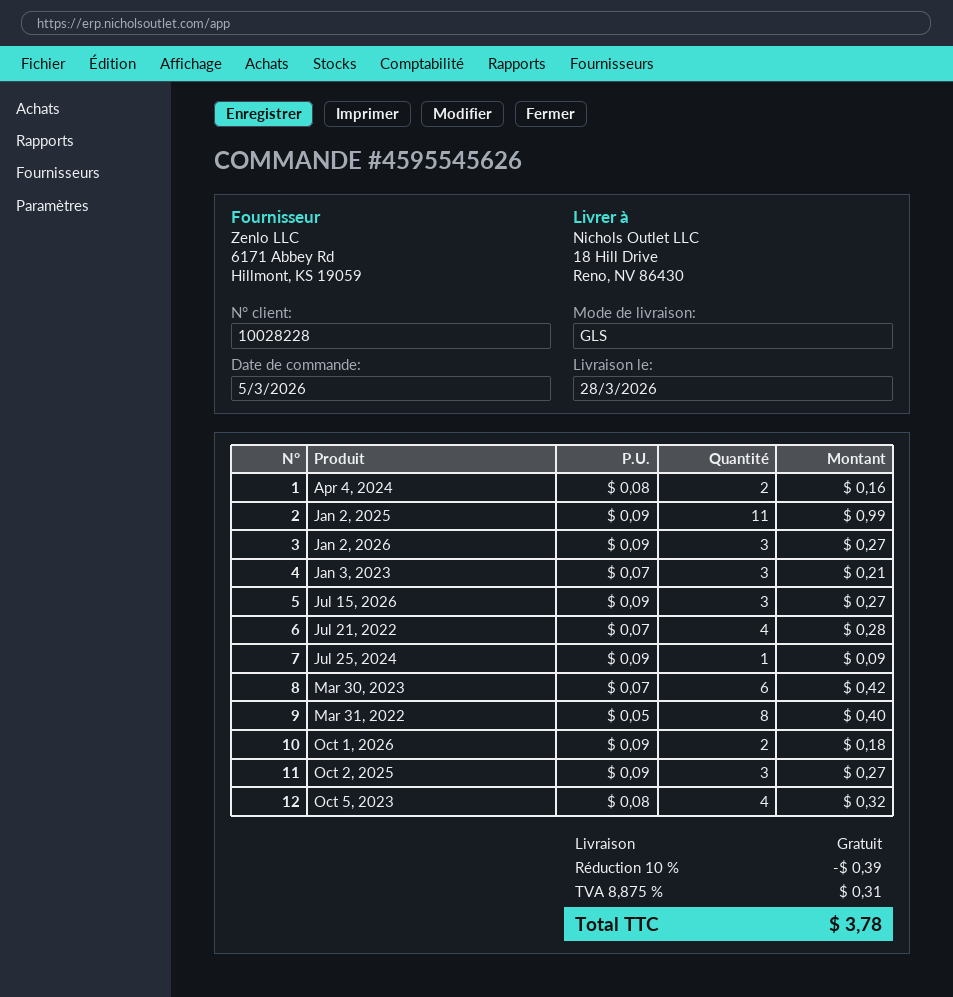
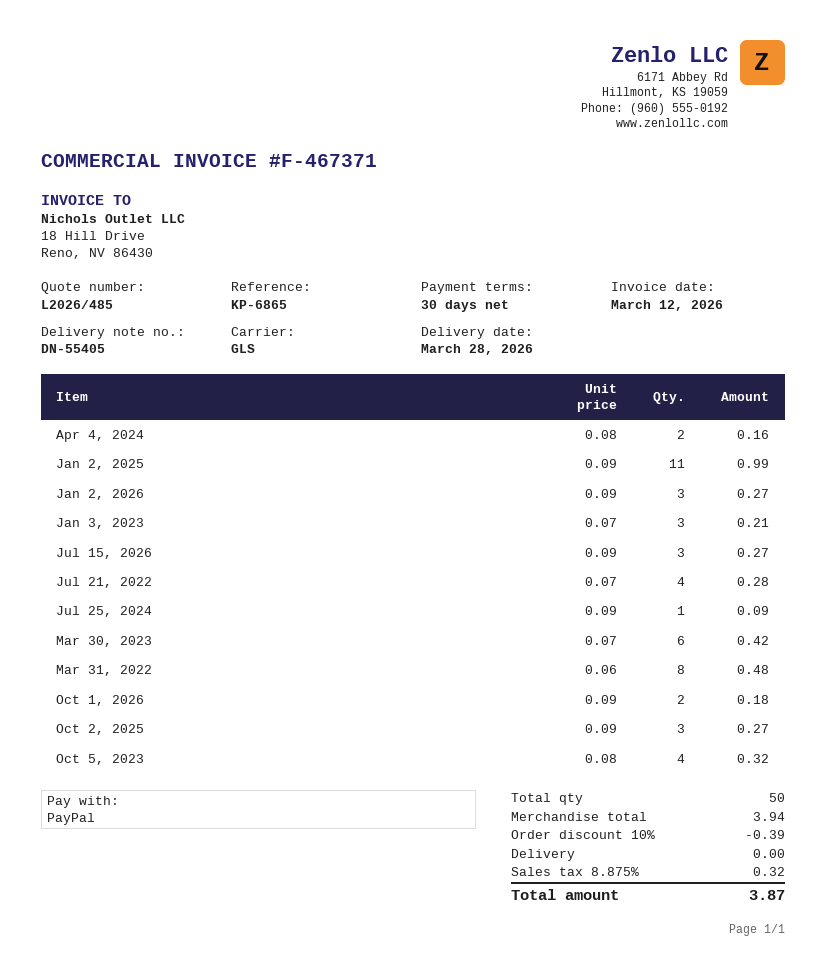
Mar 31, 2022: 8 x 0.05 = 0.40 -> 8 x 0.06 = 0.48
tax: 8.875% = 0.31 -> 8.875% = 0.32
total: 3.78 -> 3.87

